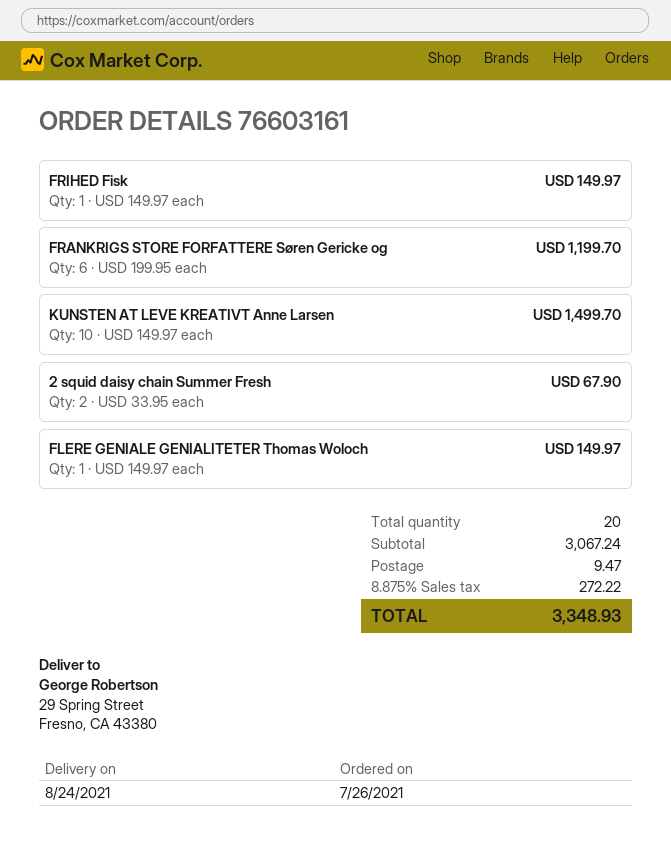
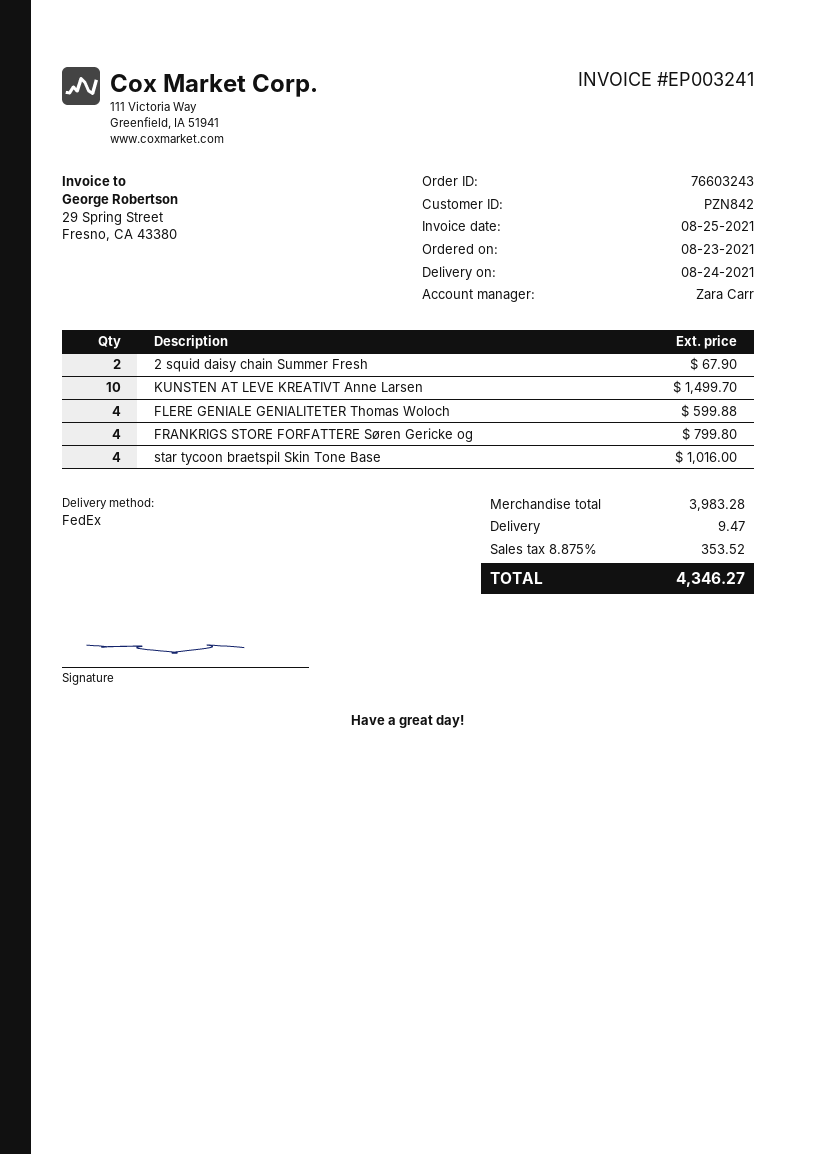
order number: 76603161 -> 76603243
order date: 2021-07-26 -> 2021-08-23
FRIHED Fisk: 1 for 149.97 -> none
FRANKRIGS STORE FORFATTERE Søren Gericke og: 6 for 1199.70 -> 4 for 799.80
FLERE GENIALE GENIALITETER Thomas Woloch: 1 for 149.97 -> 4 for 599.88
star tycoon braetspil Skin Tone Base: none -> 4 for 1016.00
subtotal: 3067.24 -> 3983.28
tax: 8.875% = 272.22 -> 8.875% = 353.52
total: 3348.93 -> 4346.27

